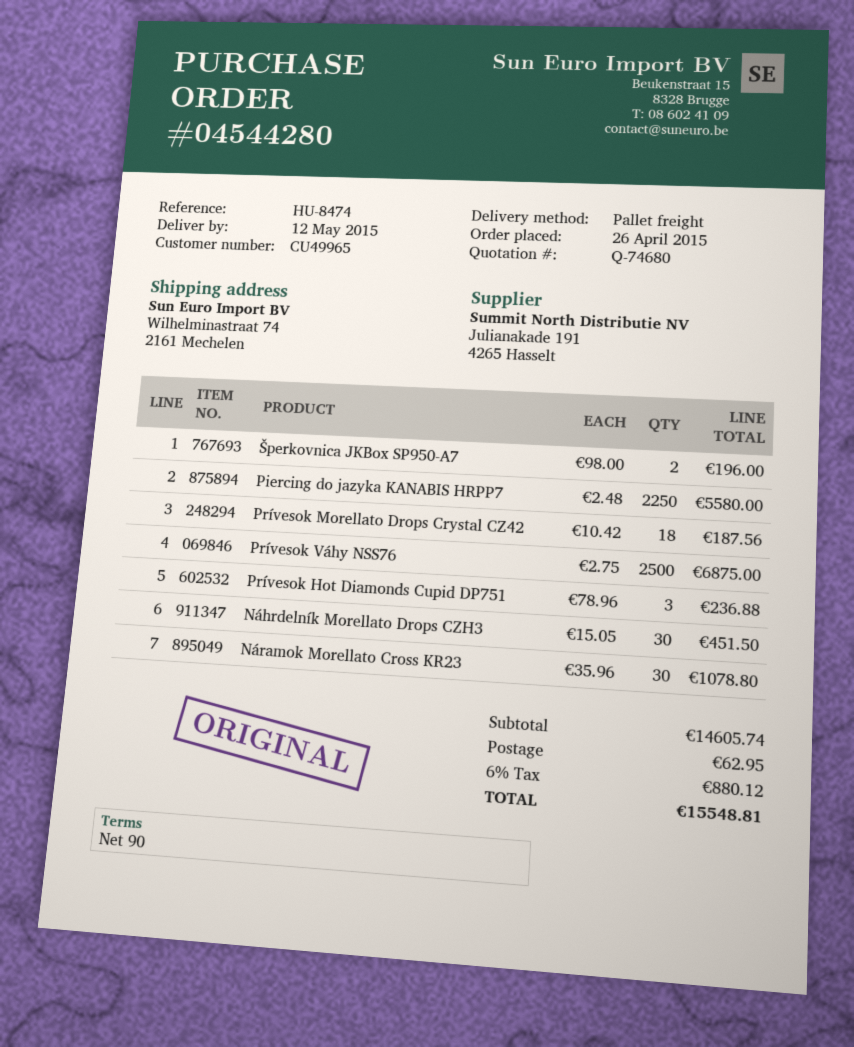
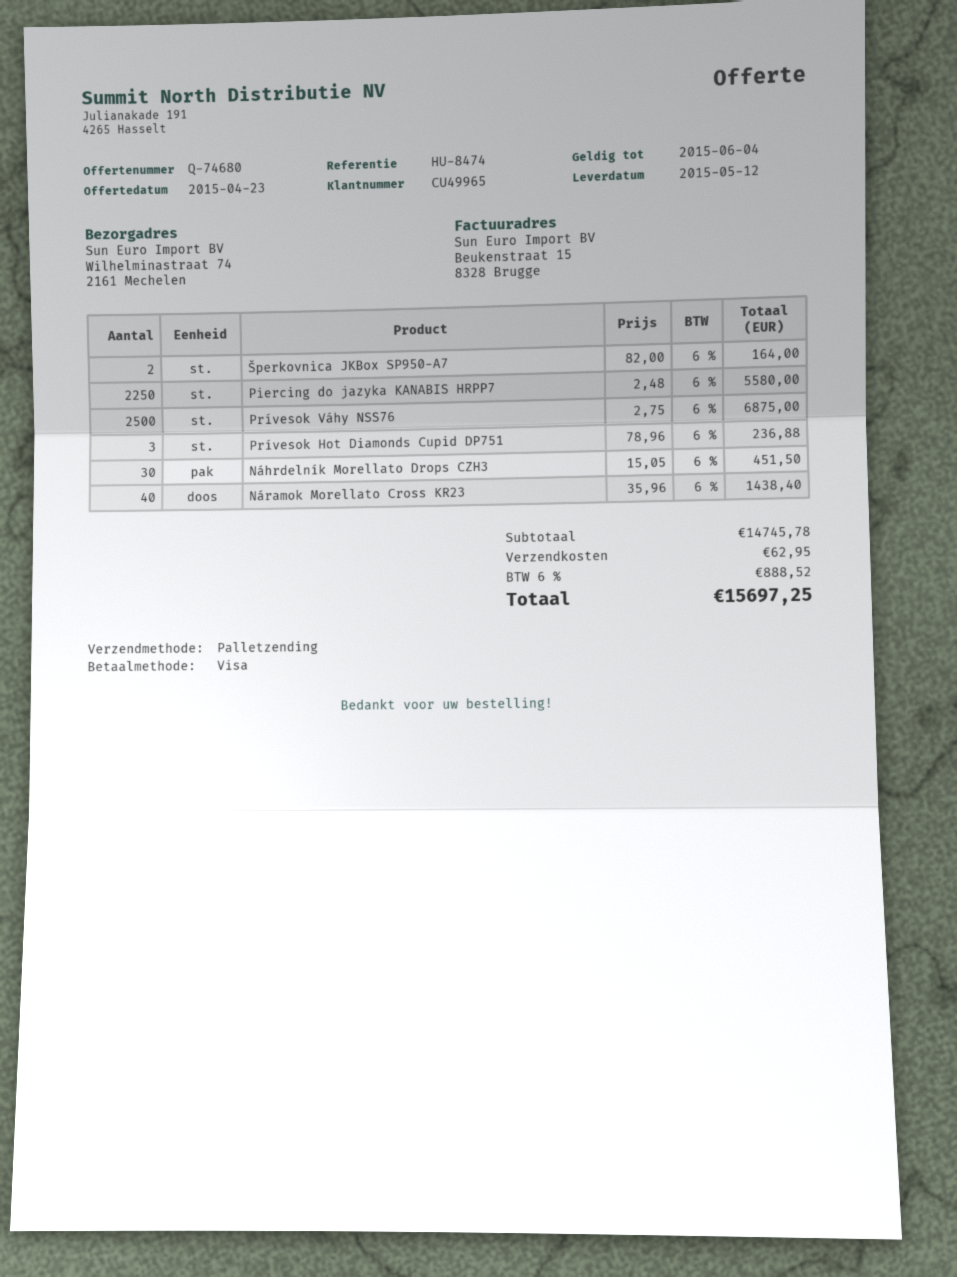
Šperkovnica JKBox SP950-A7: 2 x 98.00 = 196.00 -> 2 x 82.00 = 164.00
Prívesok Morellato Drops Crystal CZ42: 18 x 10.42 = 187.56 -> none
Náramok Morellato Cross KR23: 30 x 35.96 = 1078.80 -> 40 x 35.96 = 1438.40
subtotal: 14605.74 -> 14745.78
tax: 6% = 880.12 -> 6% = 888.52
total: 15548.81 -> 15697.25

